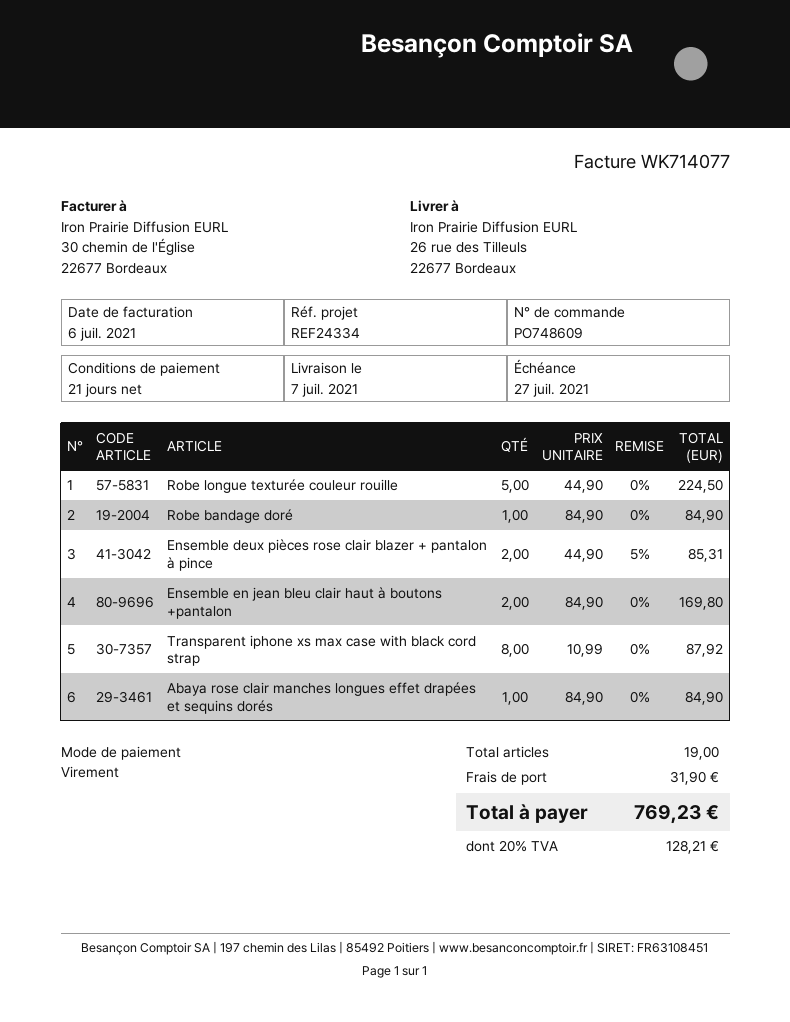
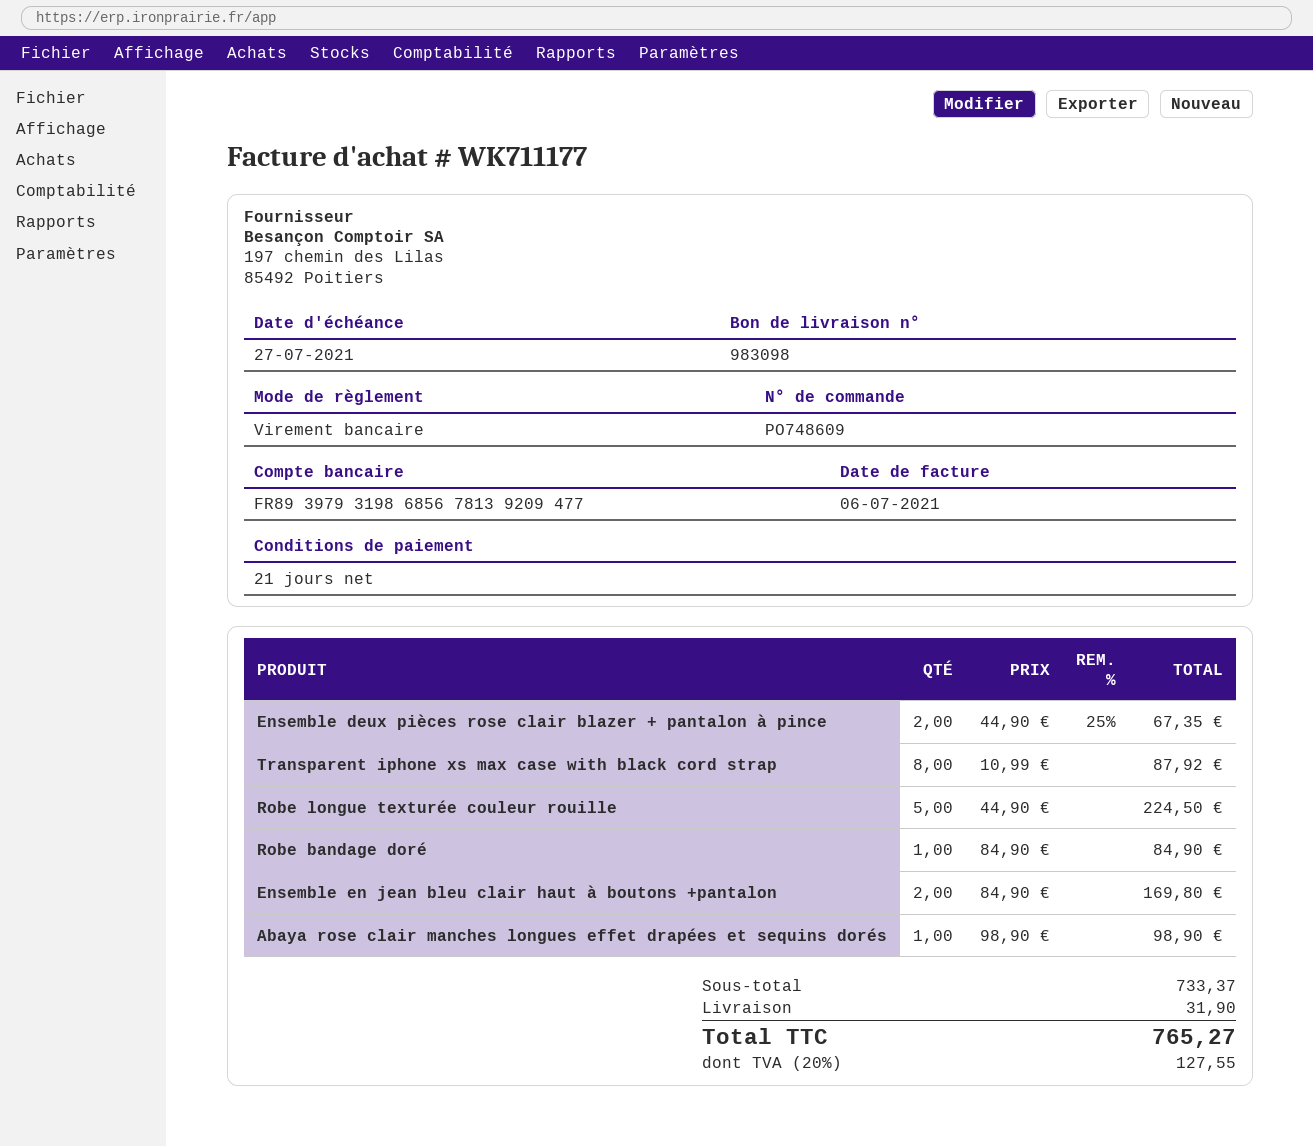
invoice number: WK714077 -> WK711177
Ensemble deux pièces rose clair blazer + pantalon à pince: 2 x 44.90 - 5% = 85.31 -> 2 x 44.90 - 25% = 67.35
Abaya rose clair manches longues effet drapées et sequins dorés: 1 x 84.90 = 84.90 -> 1 x 98.90 = 98.90
tax: 20% = 128.21 -> 20% = 127.55
total: 769.23 -> 765.27

